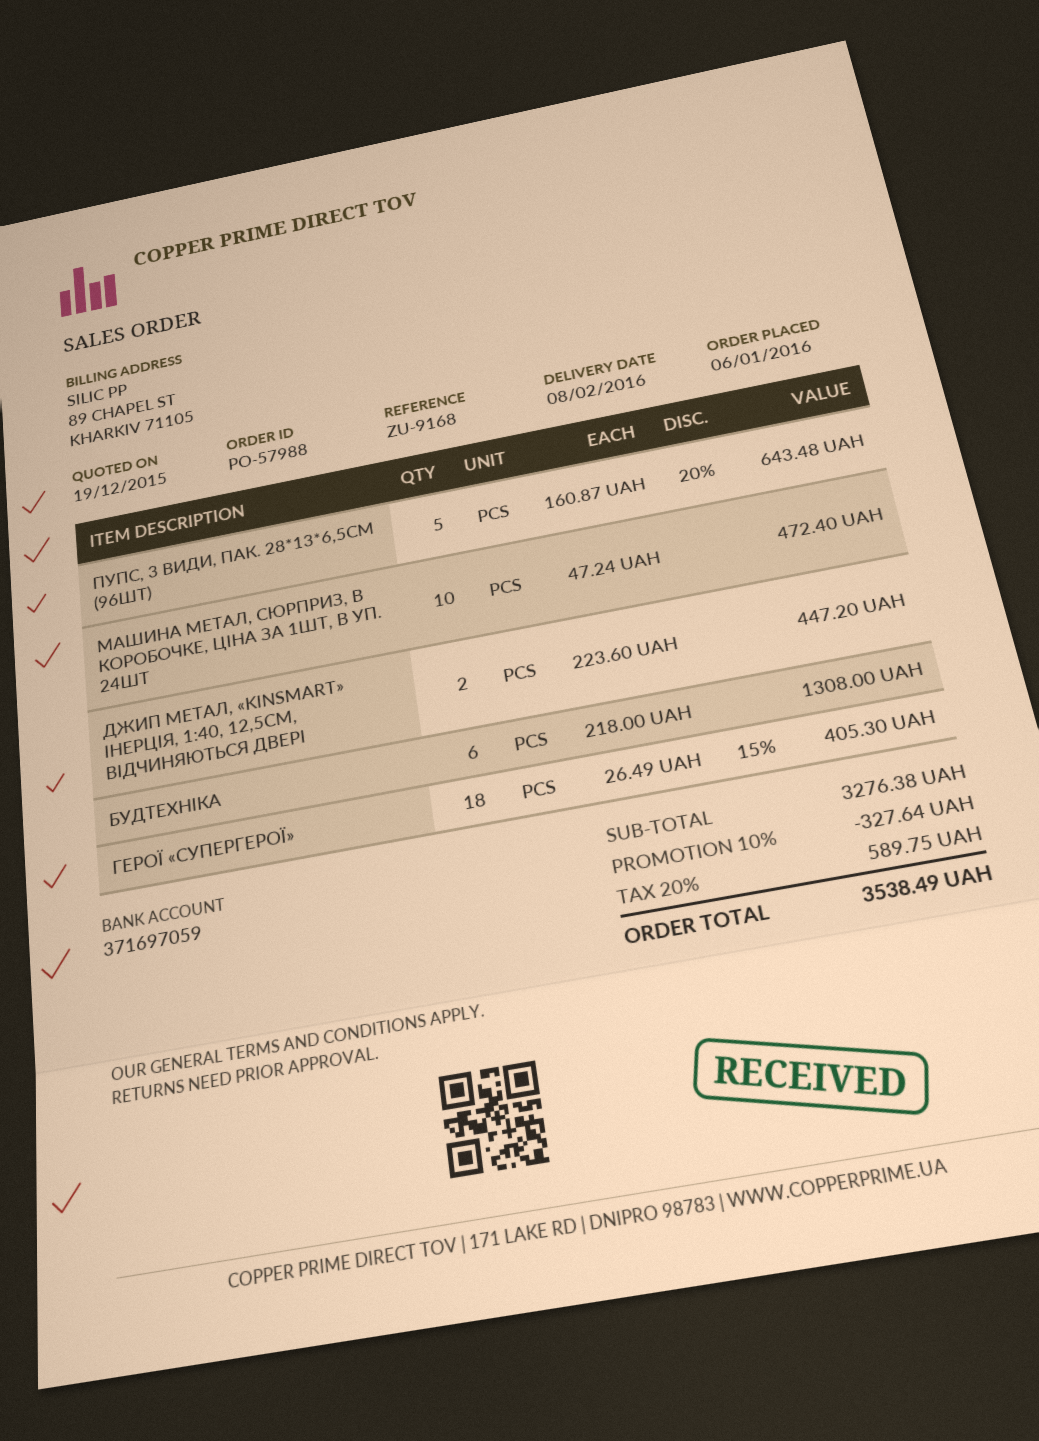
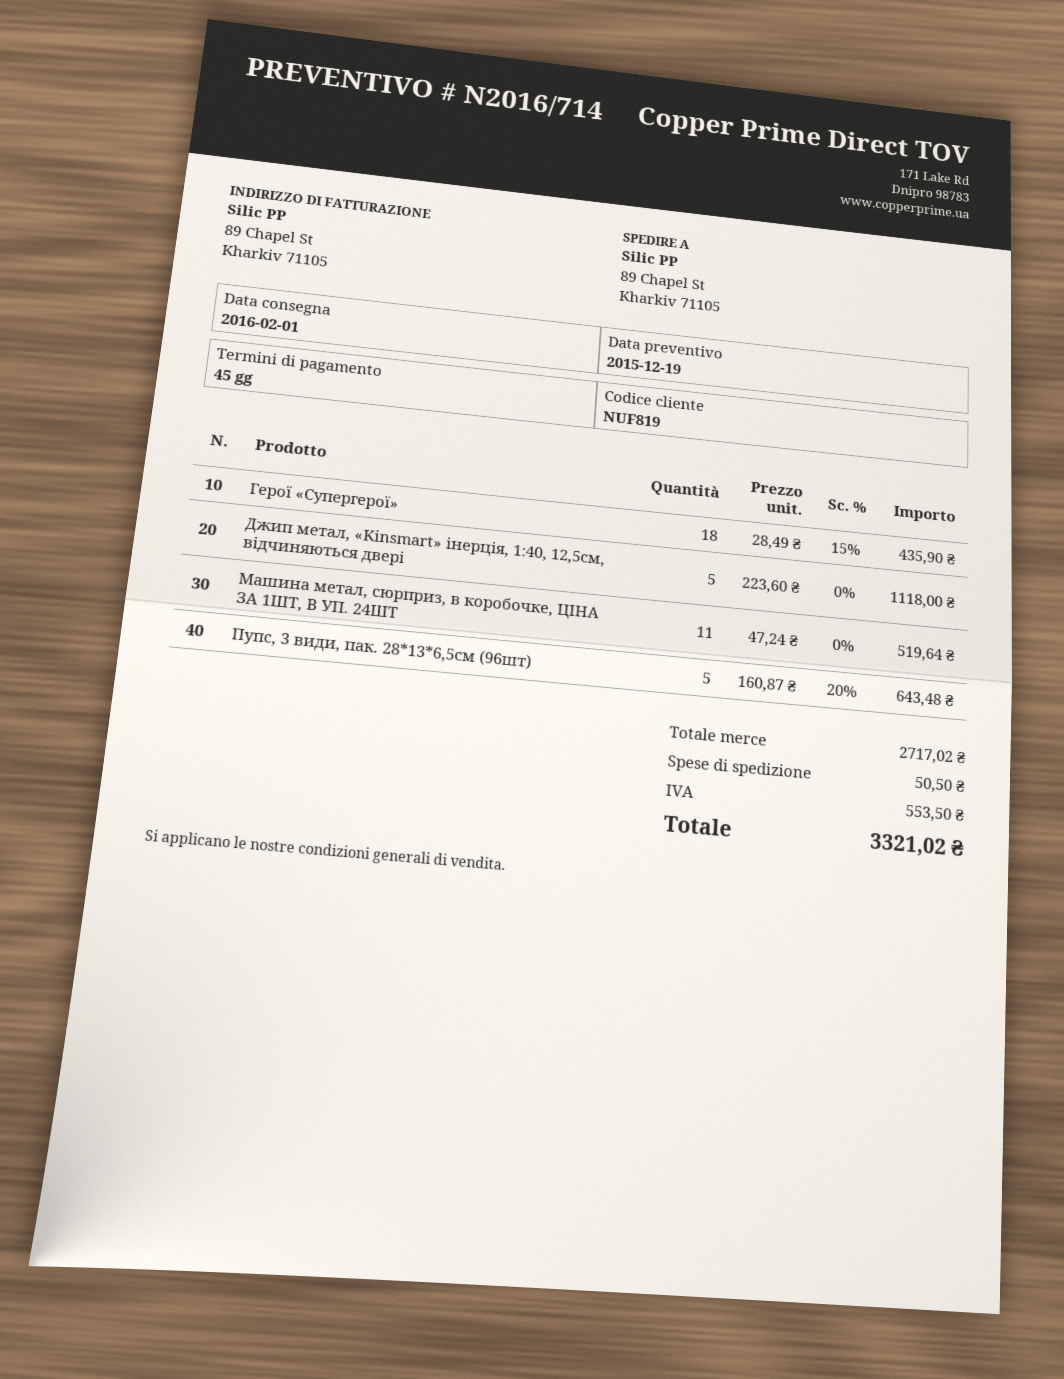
delivery date: 2016-02-08 -> 2016-02-01
МАШИНА МЕТАЛ, СЮРПРИЗ, В КОРОБОЧКЕ, ЦІНА ЗА 1ШТ, В УП. 24ШТ: 10 x 47.24 = 472.40 -> 11 x 47.24 = 519.64
ДЖИП МЕТАЛ, «KINSMART» ІНЕРЦІЯ, 1:40, 12,5СМ, ВІДЧИНЯЮТЬСЯ ДВЕРІ: 2 x 223.60 = 447.20 -> 5 x 223.60 = 1118.00
БУДТЕХНІКА: 6 x 218.00 = 1308.00 -> none
ГЕРОЇ «СУПЕРГЕРОЇ»: 18 x 26.49 - 15% = 405.30 -> 18 x 28.49 - 15% = 435.90
subtotal: 3276.38 -> 2717.02
discount: 10% = 327.64 -> none
shipping: none -> 50.50
tax: 589.75 -> 553.50
total: 3538.49 -> 3321.02

